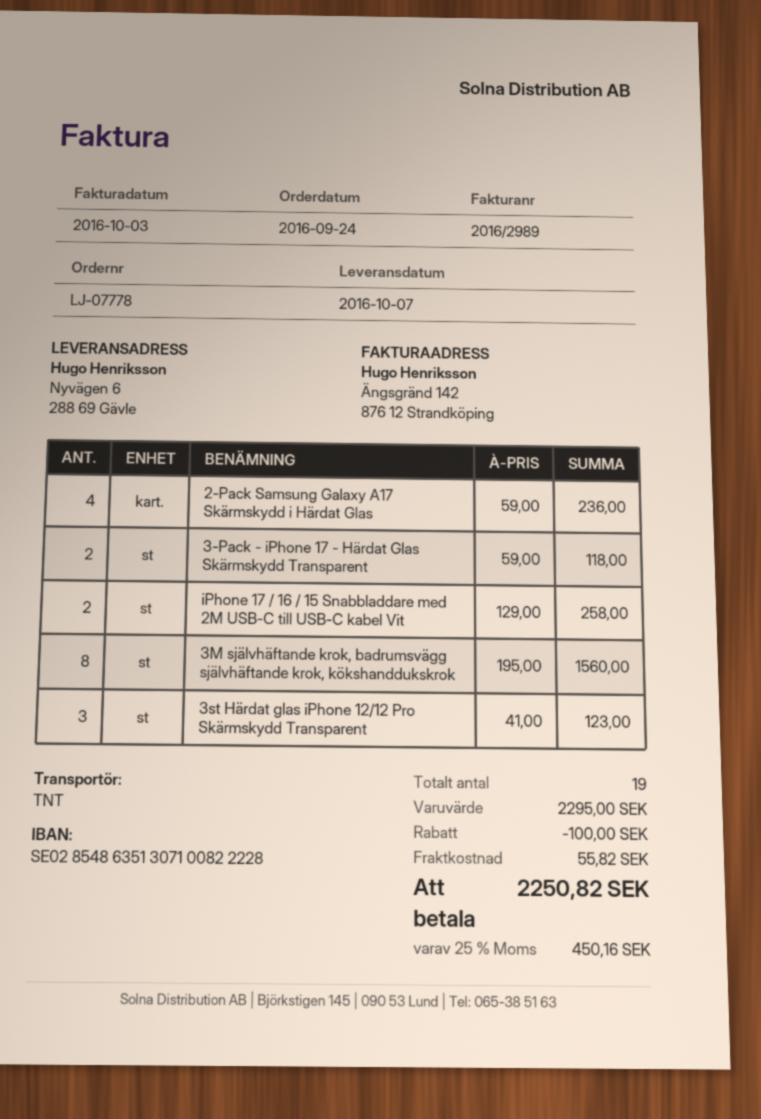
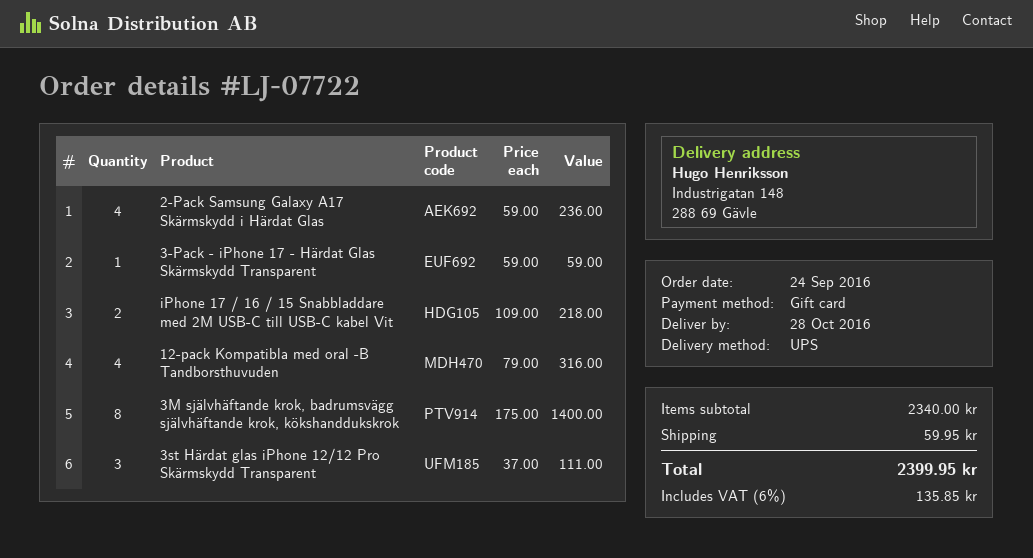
order number: LJ-07778 -> LJ-07722
delivery date: 2016-10-07 -> 2016-10-28
shipping method: TNT -> UPS
ship to: Nyvägen 6, 288 69 Gävle -> Industrigatan 148, 288 69 Gävle
3-Pack - iPhone 17 - Härdat Glas Skärmskydd Transparent: 2 x 59.00 = 118.00 -> 1 x 59.00 = 59.00
iPhone 17 / 16 / 15 Snabbladdare med 2M USB-C till USB-C kabel Vit: 2 x 129.00 = 258.00 -> 2 x 109.00 = 218.00
3M självhäftande krok, badrumsvägg självhäftande krok, kökshanddukskrok: 8 x 195.00 = 1560.00 -> 8 x 175.00 = 1400.00
3st Härdat glas iPhone 12/12 Pro Skärmskydd Transparent: 3 x 41.00 = 123.00 -> 3 x 37.00 = 111.00
12-pack Kompatibla med oral -B Tandborsthuvuden: none -> 4 x 79.00 = 316.00
subtotal: 2295.00 -> 2340.00
discount: 100.00 -> none
shipping: 55.82 -> 59.95
tax: 25% = 450.16 -> 6% = 135.85
total: 2250.82 -> 2399.95

